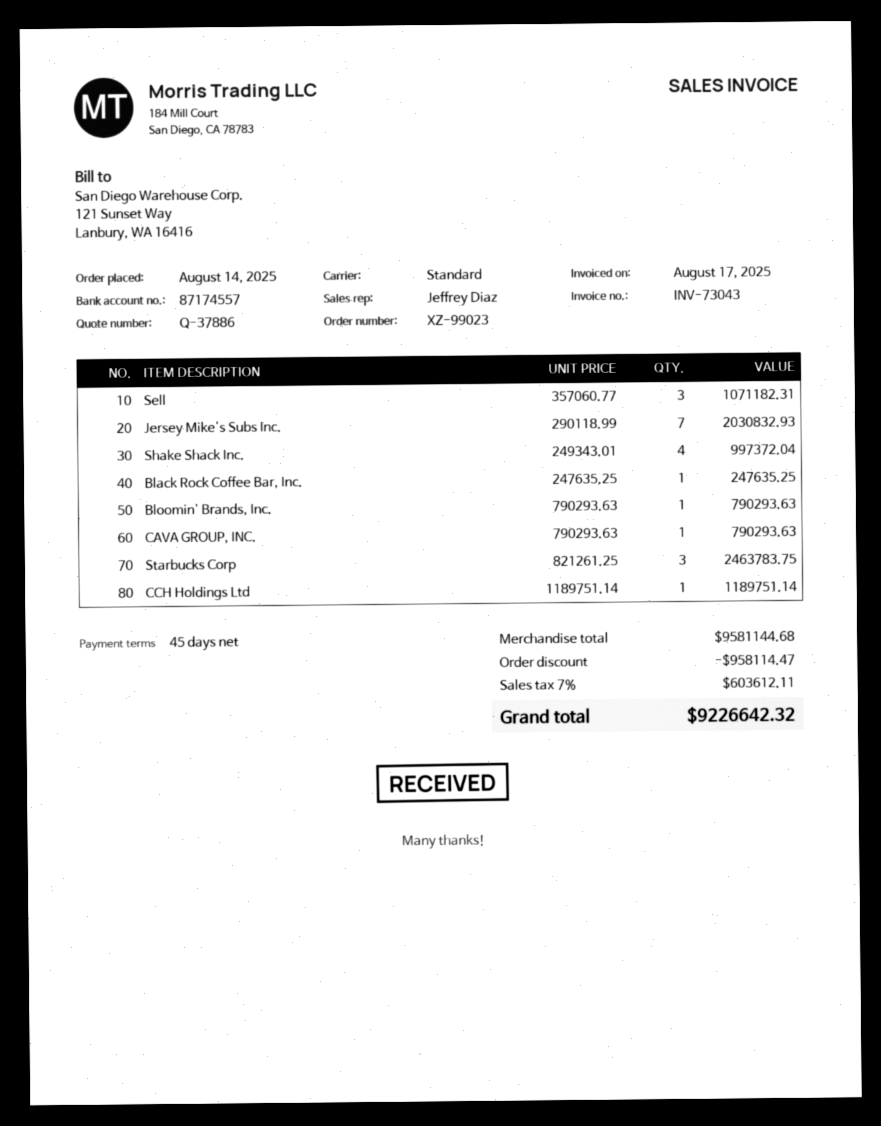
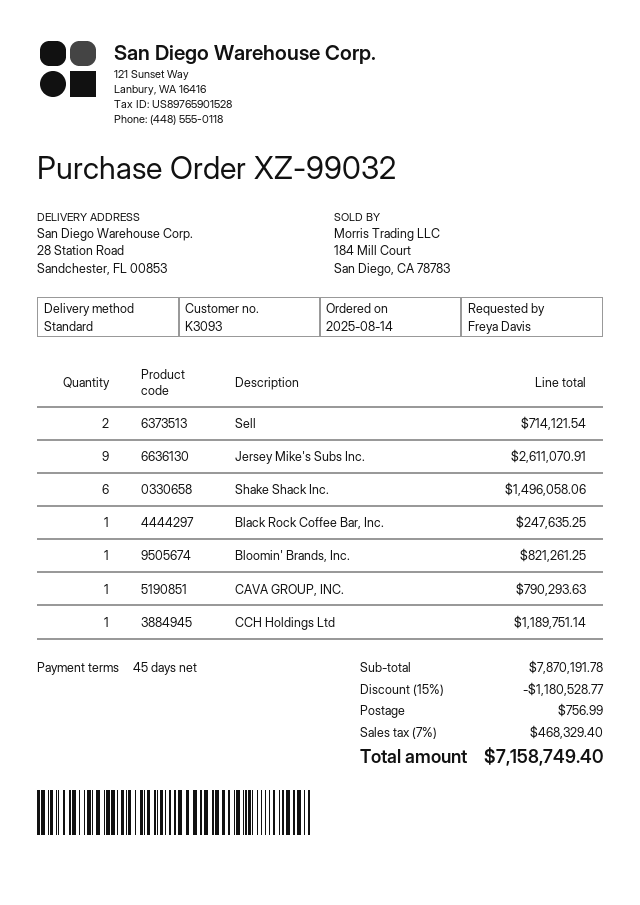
order number: XZ-99023 -> XZ-99032
Sell: 3 for 1071182.31 -> 2 for 714121.54
Jersey Mike's Subs Inc.: 7 for 2030832.93 -> 9 for 2611070.91
Shake Shack Inc.: 4 for 997372.04 -> 6 for 1496058.06
Bloomin' Brands, Inc.: 1 for 790293.63 -> 1 for 821261.25
Starbucks Corp: 3 for 2463783.75 -> none
subtotal: 9581144.68 -> 7870191.78
discount: 958114.47 -> 1180528.77
shipping: none -> 756.99
tax: 7% = 603612.11 -> 7% = 468329.40
total: 9226642.32 -> 7158749.40

